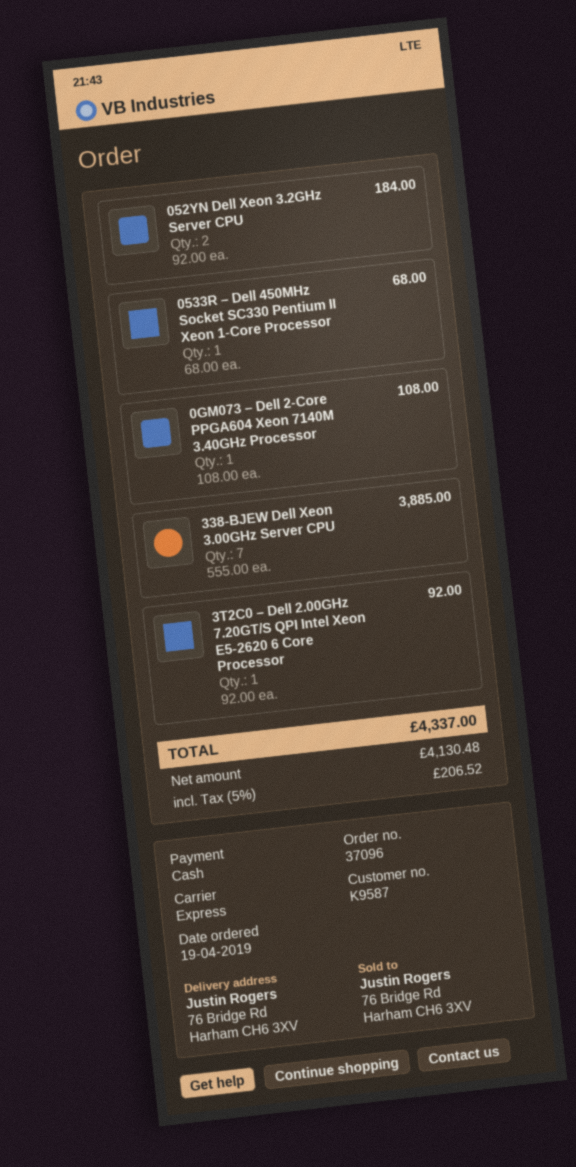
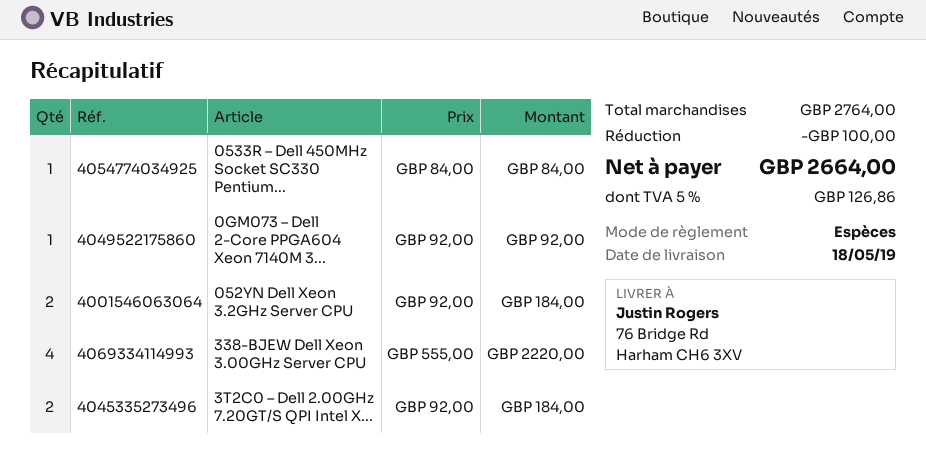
0533R – Dell 450MHz Socket SC330 Pentium II Xeon 1-Core Processor: 1 x 68.00 = 68.00 -> 1 x 84.00 = 84.00
0GM073 – Dell 2-Core PPGA604 Xeon 7140M 3.40GHz Processor: 1 x 108.00 = 108.00 -> 1 x 92.00 = 92.00
338-BJEW Dell Xeon 3.00GHz Server CPU: 7 x 555.00 = 3885.00 -> 4 x 555.00 = 2220.00
3T2C0 – Dell 2.00GHz 7.20GT/S QPI Intel Xeon E5-2620 6 Core Processor: 1 x 92.00 = 92.00 -> 2 x 92.00 = 184.00
discount: none -> 100.00
tax: 5% = 206.52 -> 5% = 126.86
total: 4337.00 -> 2664.00

